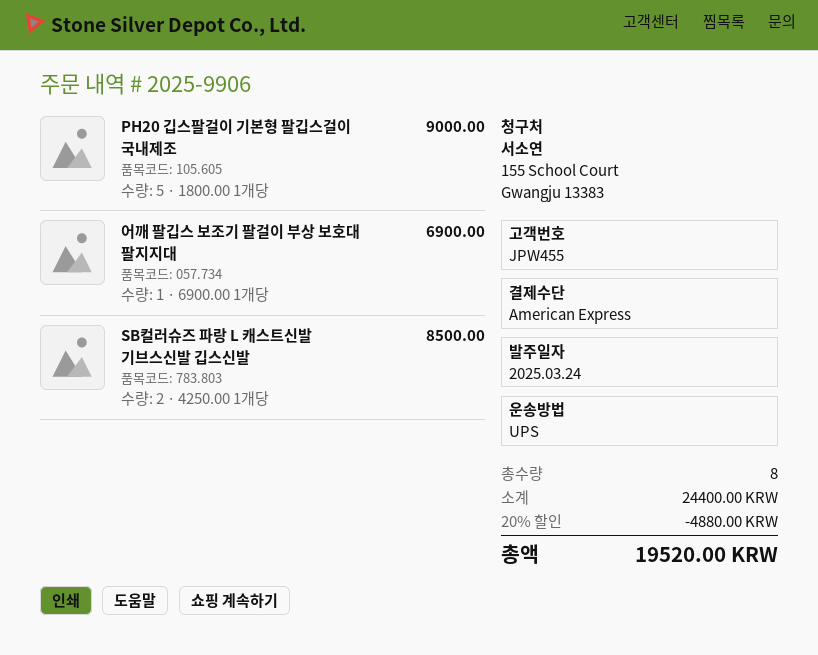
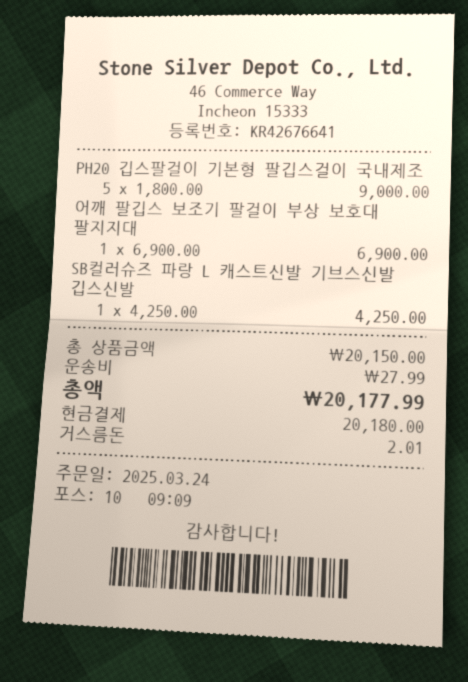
payment method: American Express -> cash
SB컬러슈즈 파랑 L 캐스트신발 기브스신발 깁스신발: 2 x 4250.00 = 8500.00 -> 1 x 4250.00 = 4250.00
subtotal: 24400.00 -> 20150.00
discount: 20% = 4880.00 -> none
shipping: none -> 27.99
total: 19520.00 -> 20177.99

